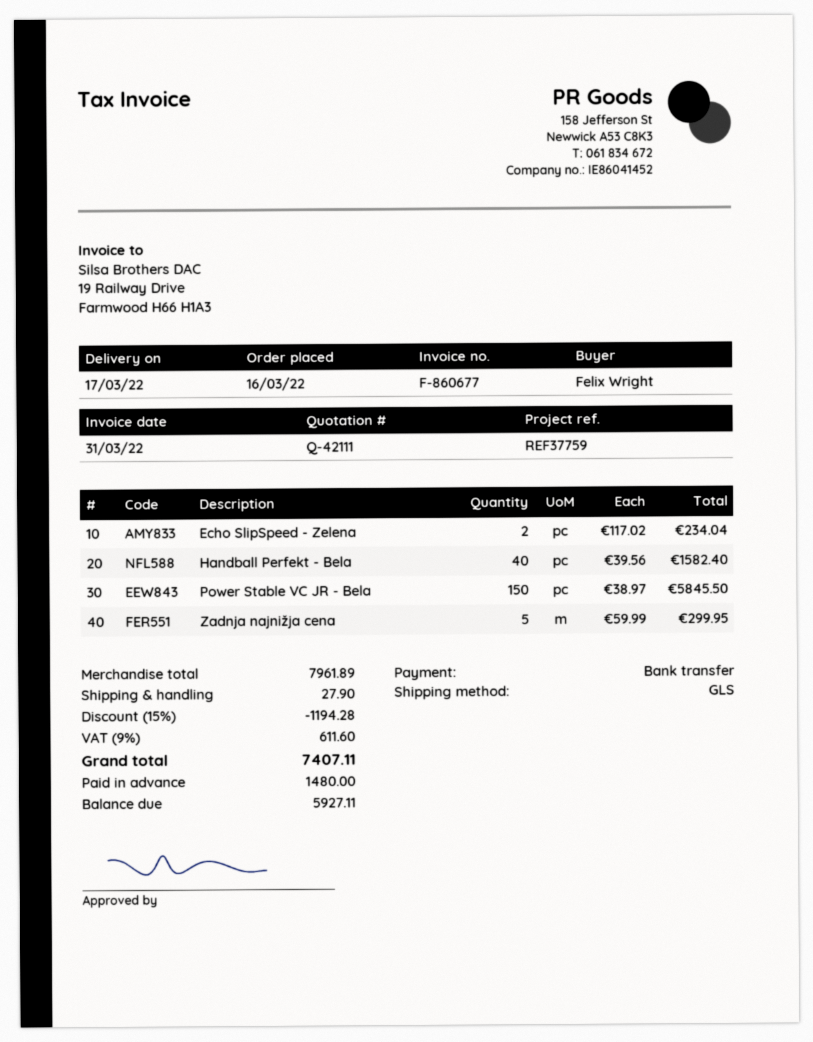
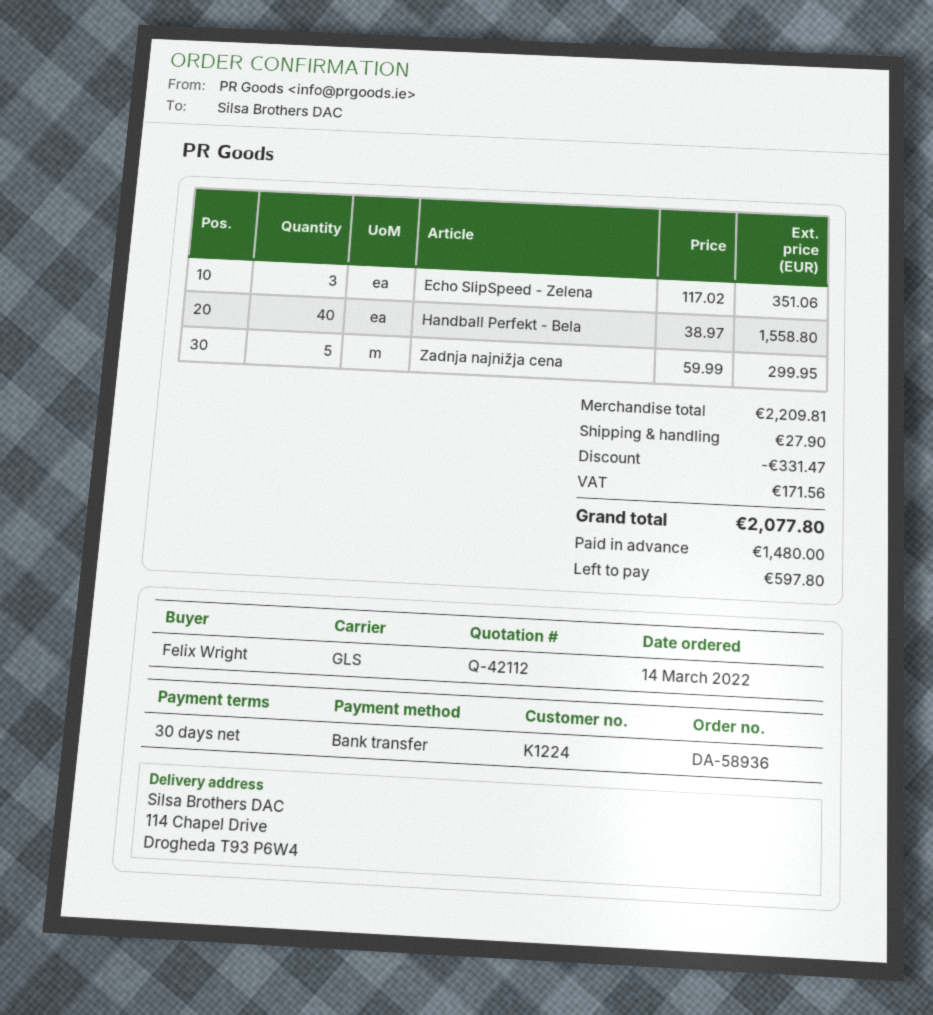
quote number: Q-42111 -> Q-42112
order date: 2022-03-16 -> 2022-03-14
Echo SlipSpeed - Zelena: 2 x 117.02 = 234.04 -> 3 x 117.02 = 351.06
Handball Perfekt - Bela: 40 x 39.56 = 1582.40 -> 40 x 38.97 = 1558.80
Power Stable VC JR - Bela: 150 x 38.97 = 5845.50 -> none
subtotal: 7961.89 -> 2209.81
discount: 1194.28 -> 331.47
tax: 611.60 -> 171.56
total: 7407.11 -> 2077.80
balance: 5927.11 -> 597.80

